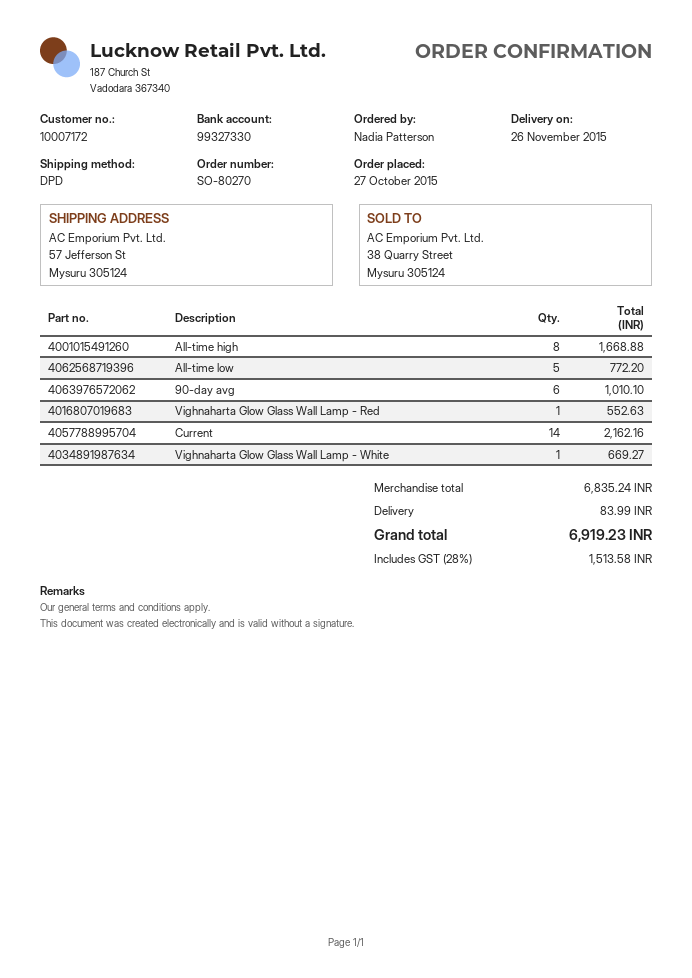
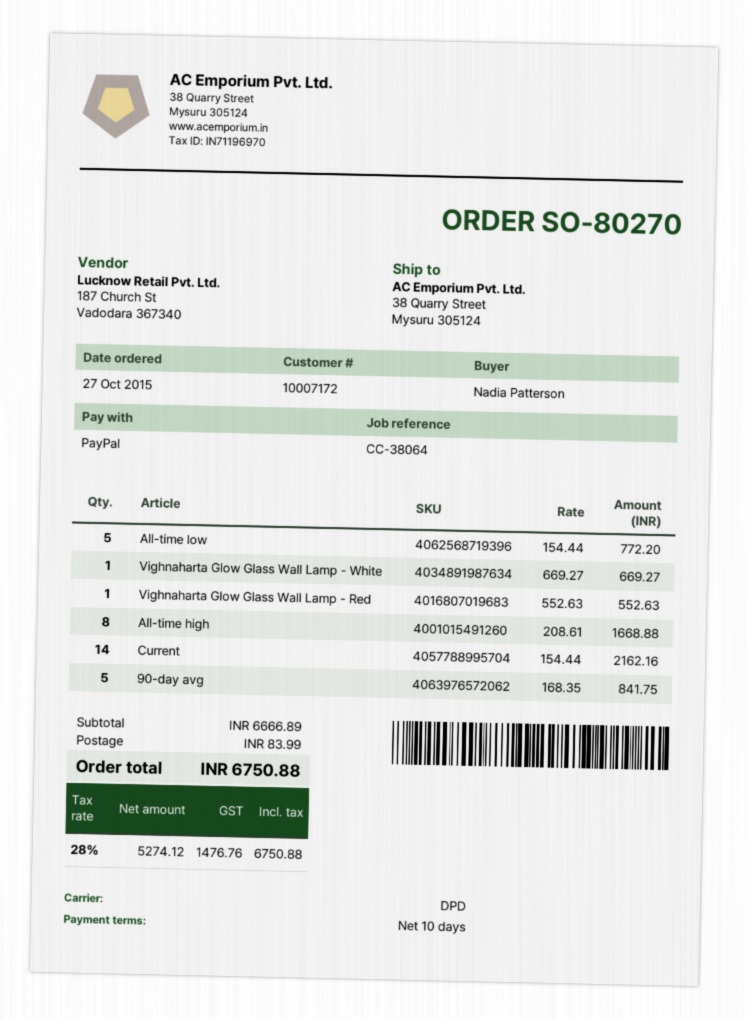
ship to: 57 Jefferson St, Mysuru 305124 -> 38 Quarry Street, Mysuru 305124
90-day avg: 6 for 1010.10 -> 5 for 841.75
subtotal: 6835.24 -> 6666.89
tax: 28% = 1513.58 -> 28% = 1476.76
total: 6919.23 -> 6750.88

